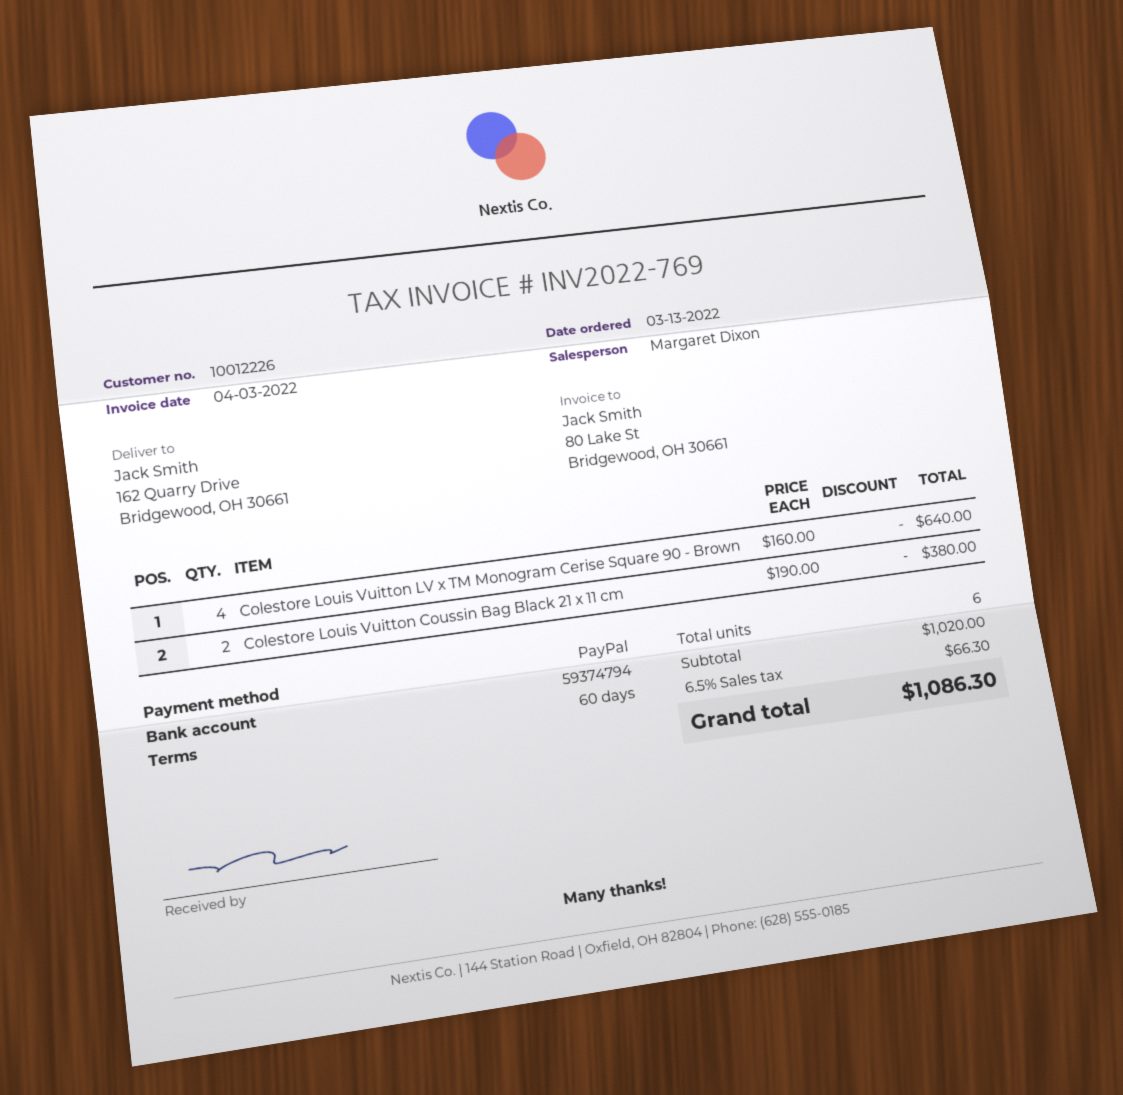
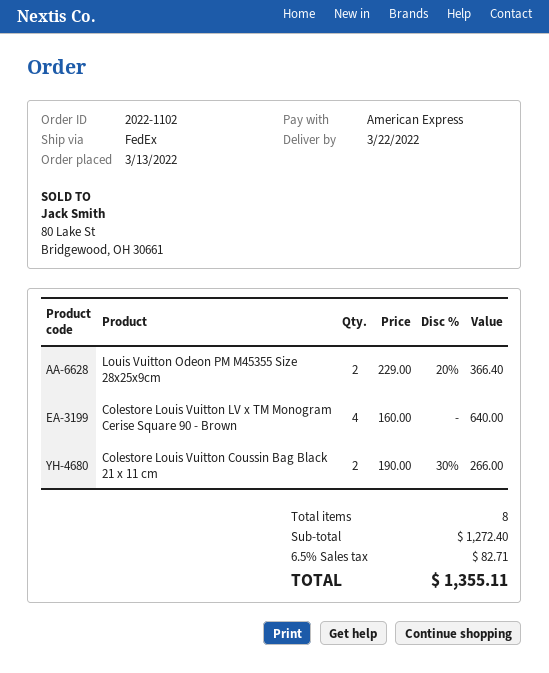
payment method: PayPal -> American Express
Colestore Louis Vuitton Coussin Bag Black 21 x 11 cm: 2 x 190.00 = 380.00 -> 2 x 190.00 - 30% = 266.00
Louis Vuitton Odeon PM M45355 Size 28x25x9cm: none -> 2 x 229.00 - 20% = 366.40
total quantity: 6 -> 8
subtotal: 1020.00 -> 1272.40
tax: 6.5% = 66.30 -> 6.5% = 82.71
total: 1086.30 -> 1355.11

